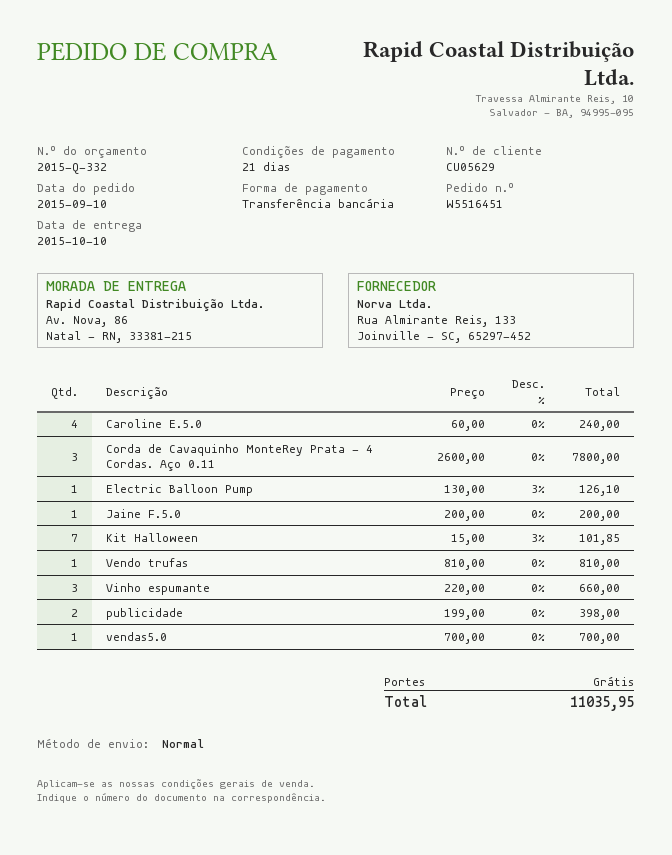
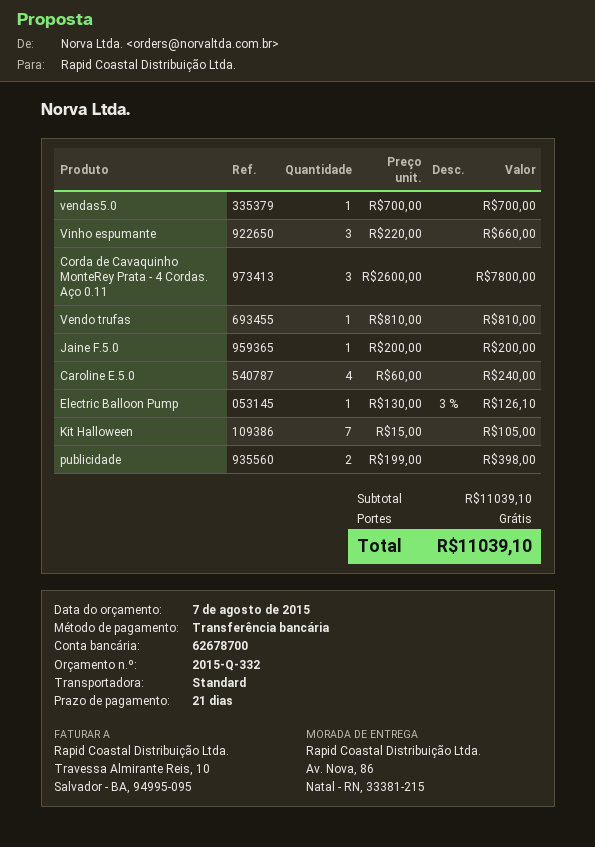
Kit Halloween: 7 x 15.00 - 3% = 101.85 -> 7 x 15.00 = 105.00
total: 11035.95 -> 11039.10

